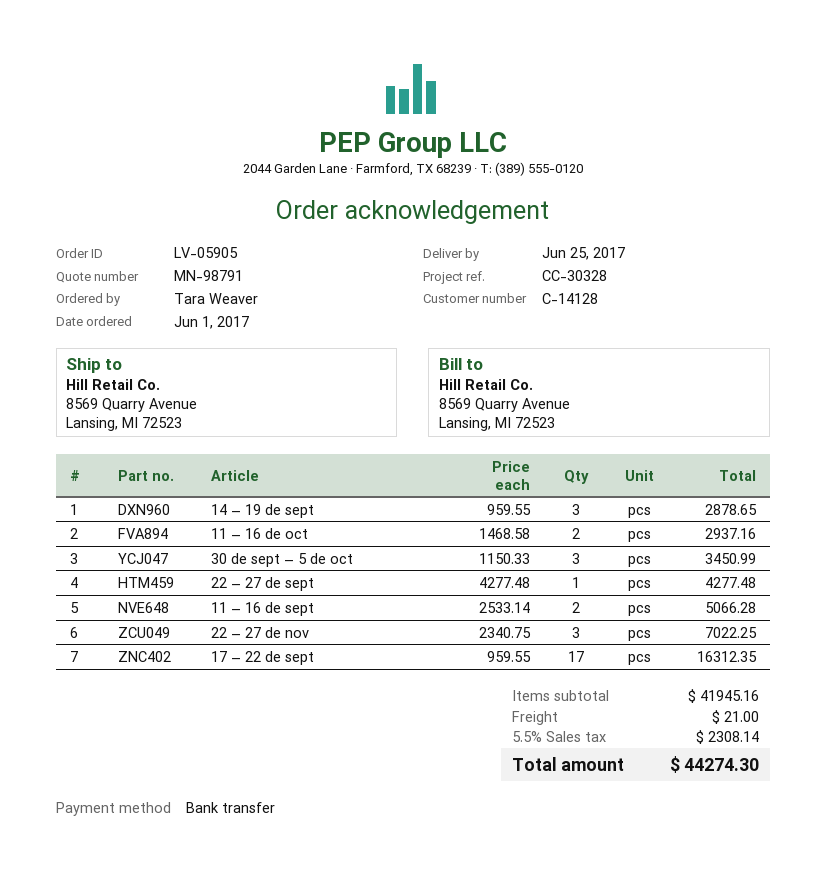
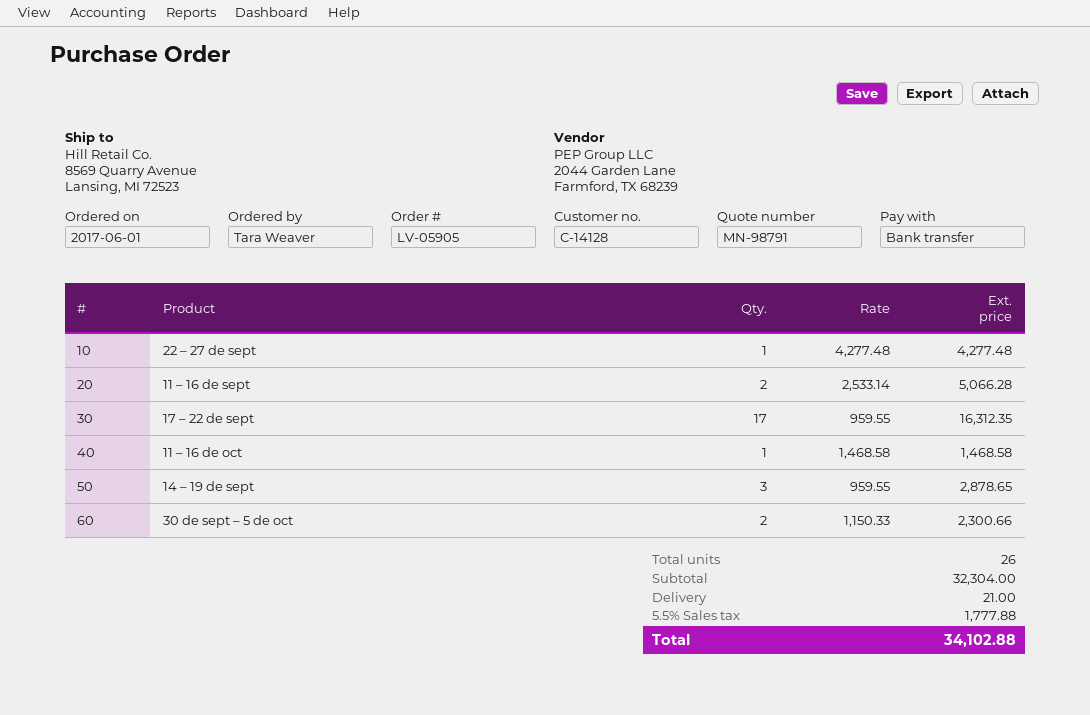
11 – 16 de oct: 2 x 1468.58 = 2937.16 -> 1 x 1468.58 = 1468.58
30 de sept – 5 de oct: 3 x 1150.33 = 3450.99 -> 2 x 1150.33 = 2300.66
22 – 27 de nov: 3 x 2340.75 = 7022.25 -> none
subtotal: 41945.16 -> 32304.00
tax: 5.5% = 2308.14 -> 5.5% = 1777.88
total: 44274.30 -> 34102.88

